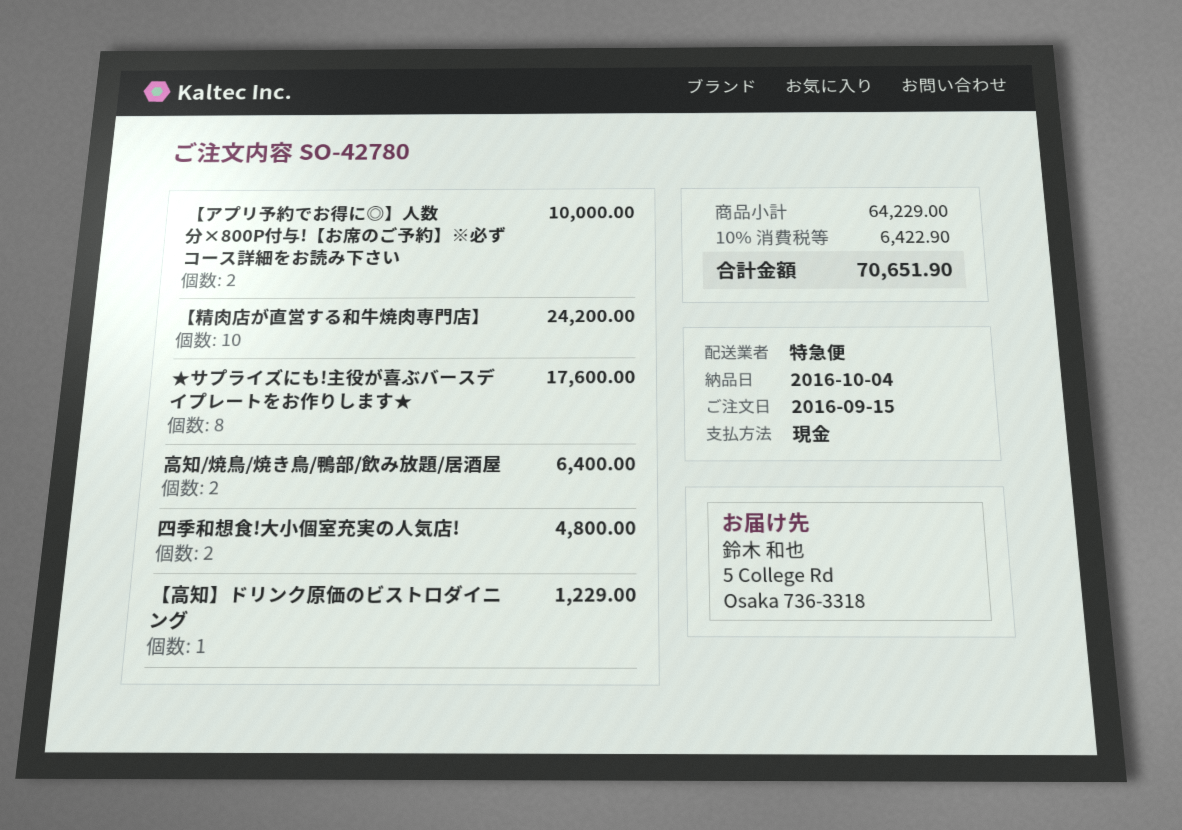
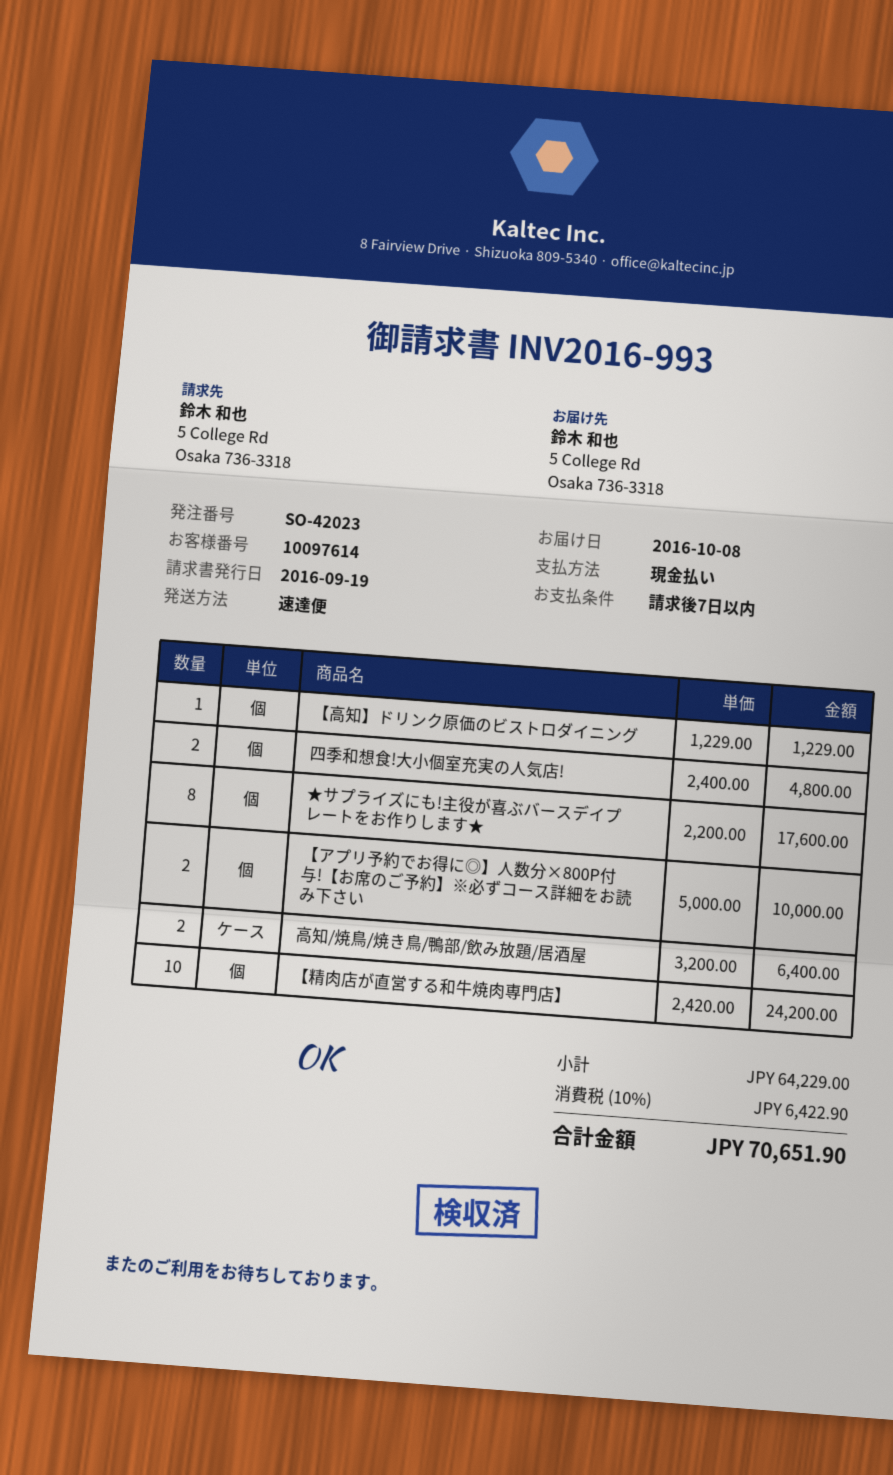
order number: SO-42780 -> SO-42023
delivery date: 2016-10-04 -> 2016-10-08

